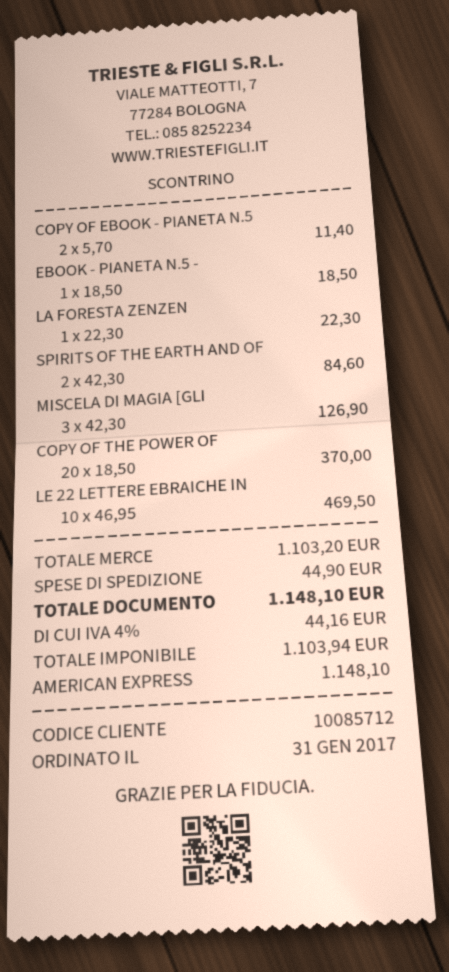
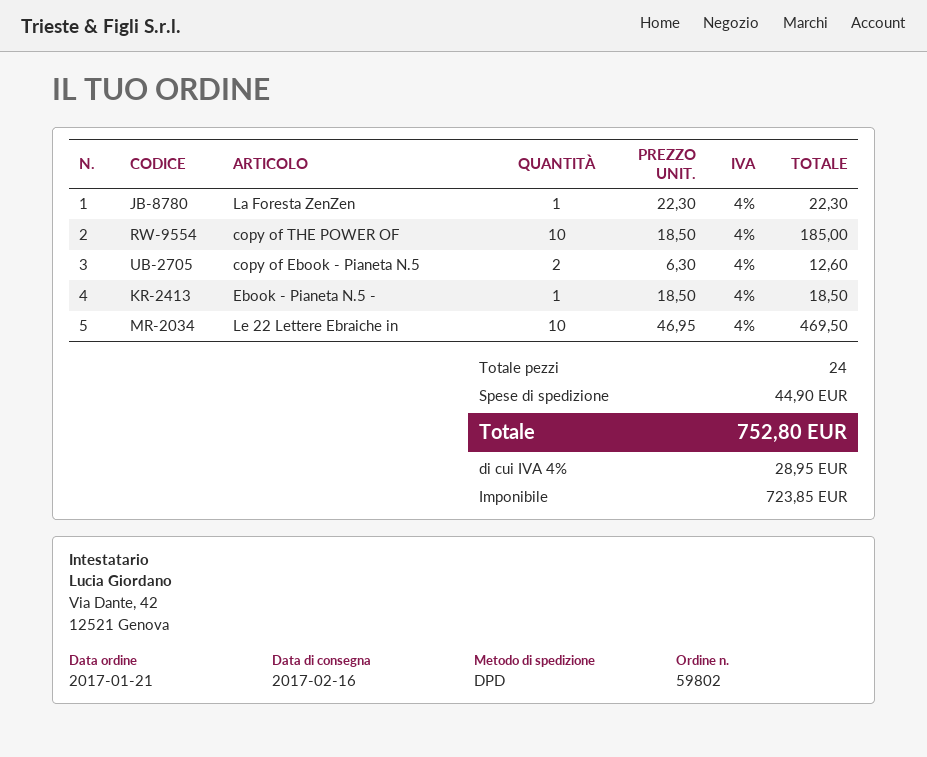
order date: 2017-01-31 -> 2017-01-21
COPY OF EBOOK - PIANETA N.5: 2 x 5.70 = 11.40 -> 2 x 6.30 = 12.60
SPIRITS OF THE EARTH AND OF: 2 x 42.30 = 84.60 -> none
MISCELA DI MAGIA [GLI: 3 x 42.30 = 126.90 -> none
COPY OF THE POWER OF: 20 x 18.50 = 370.00 -> 10 x 18.50 = 185.00
net: 1103.94 -> 723.85
tax: 4% = 44.16 -> 4% = 28.95
total: 1148.10 -> 752.80

